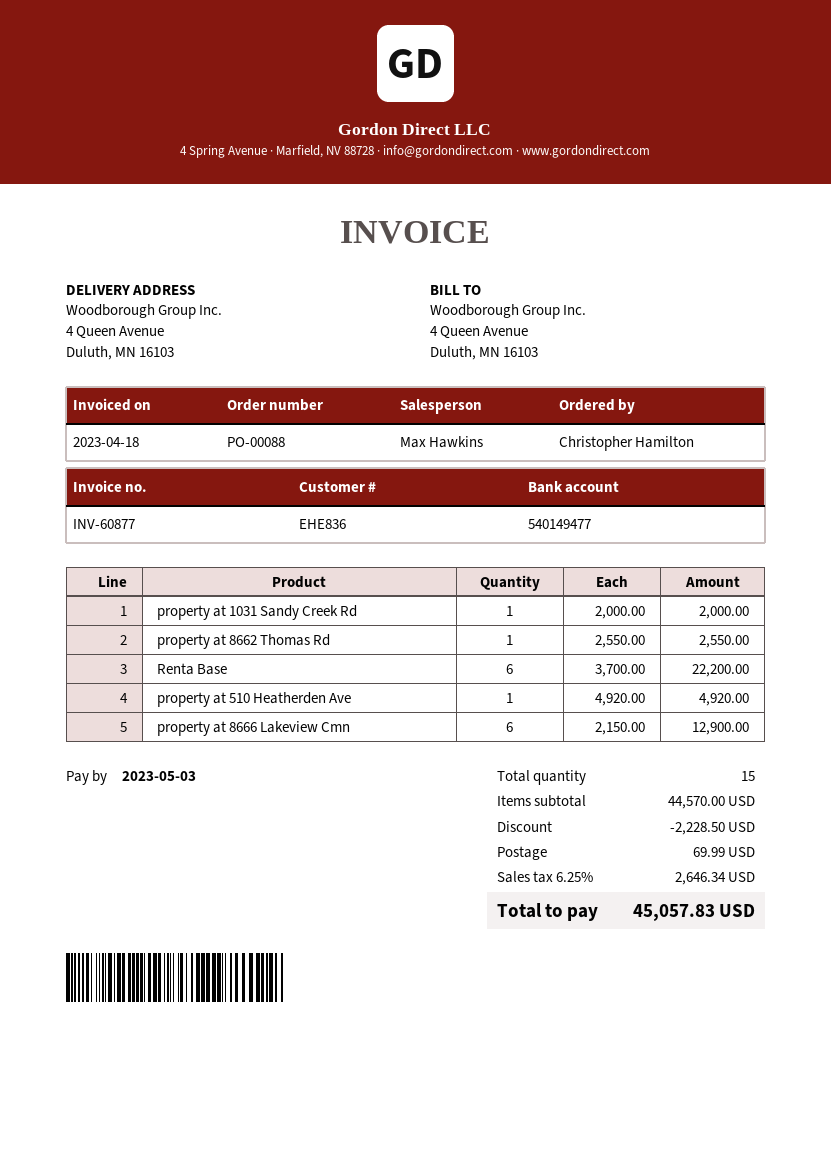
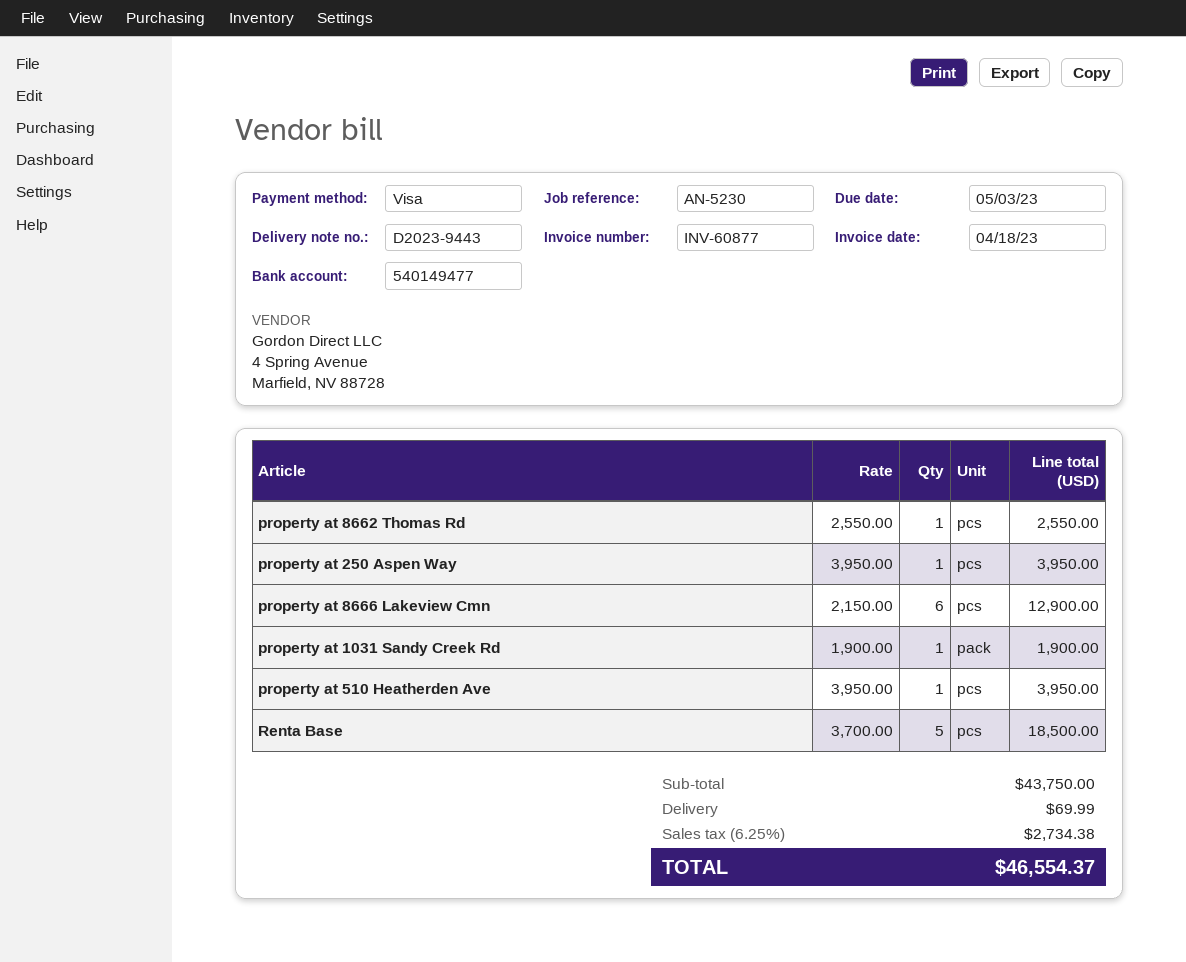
property at 1031 Sandy Creek Rd: 1 x 2000.00 = 2000.00 -> 1 x 1900.00 = 1900.00
Renta Base: 6 x 3700.00 = 22200.00 -> 5 x 3700.00 = 18500.00
property at 510 Heatherden Ave: 1 x 4920.00 = 4920.00 -> 1 x 3950.00 = 3950.00
property at 250 Aspen Way: none -> 1 x 3950.00 = 3950.00
subtotal: 44570.00 -> 43750.00
discount: 2228.50 -> none
tax: 6.25% = 2646.34 -> 6.25% = 2734.38
total: 45057.83 -> 46554.37

